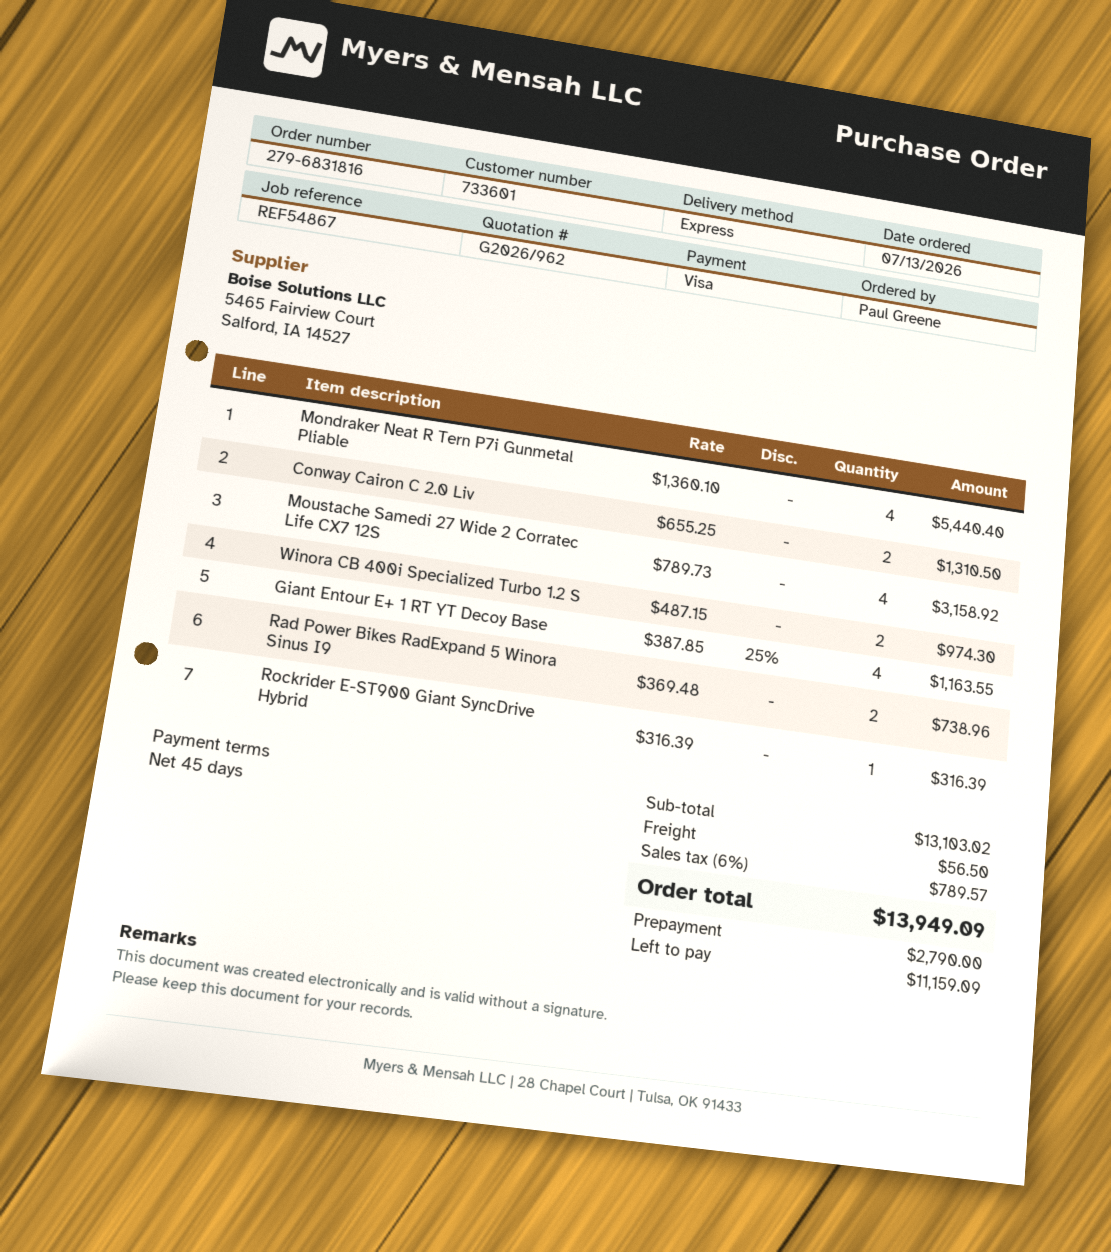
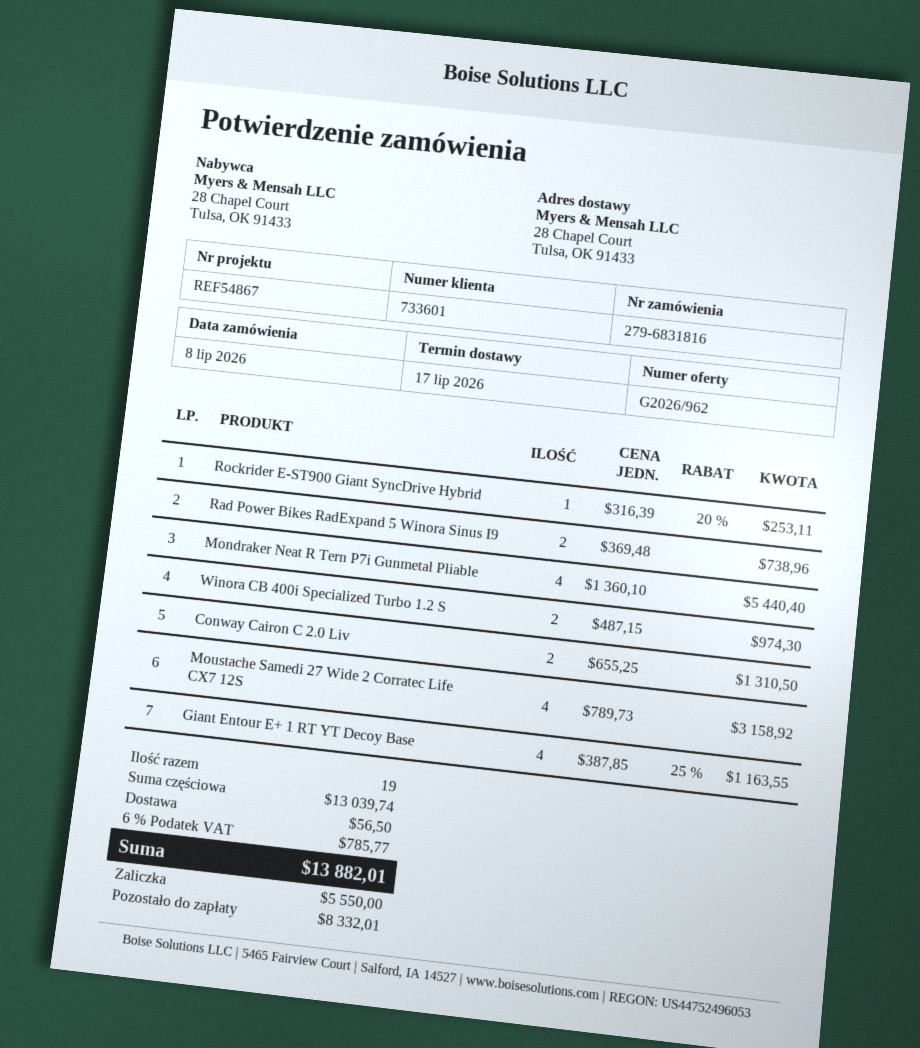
order date: 2026-07-13 -> 2026-07-08
Rockrider E-ST900 Giant SyncDrive Hybrid: 1 x 316.39 = 316.39 -> 1 x 316.39 - 20% = 253.11
subtotal: 13103.02 -> 13039.74
tax: 6% = 789.57 -> 6% = 785.77
total: 13949.09 -> 13882.01
deposit: 2790.00 -> 5550.00
balance: 11159.09 -> 8332.01

